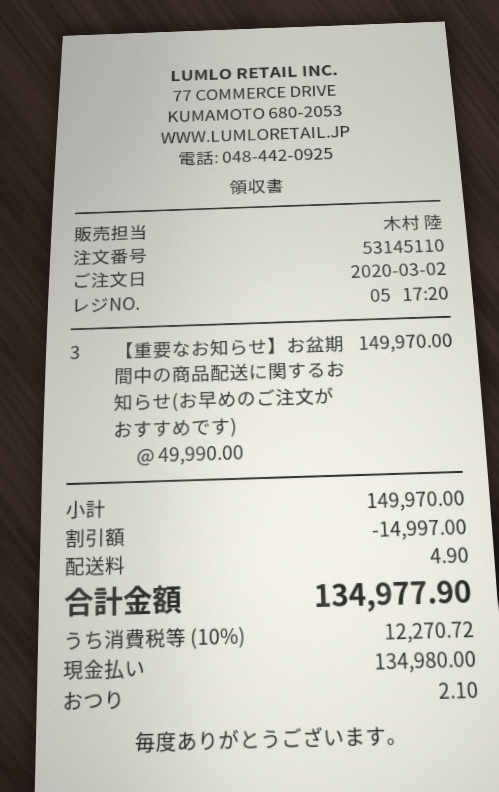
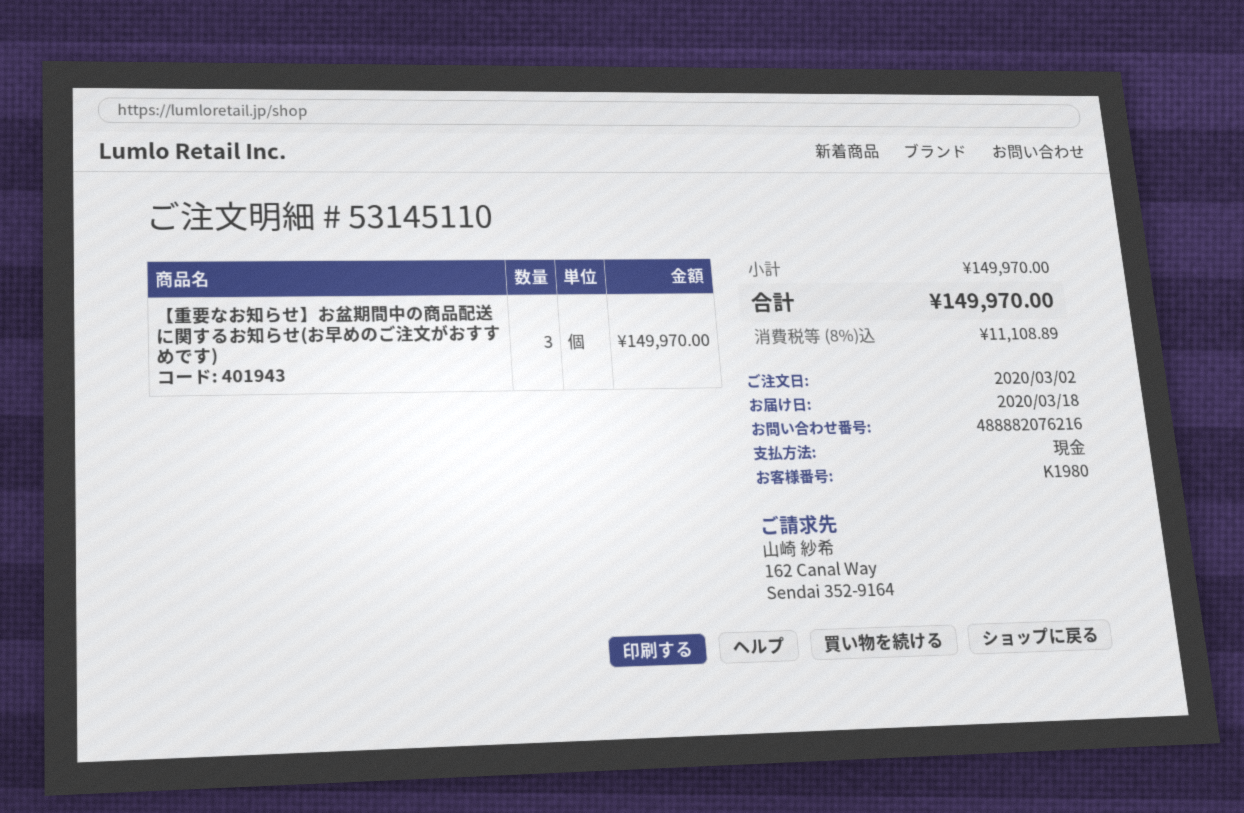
discount: 14997.00 -> none
shipping: 4.90 -> none
tax: 10% = 12270.72 -> 8% = 11108.89
total: 134977.90 -> 149970.00

